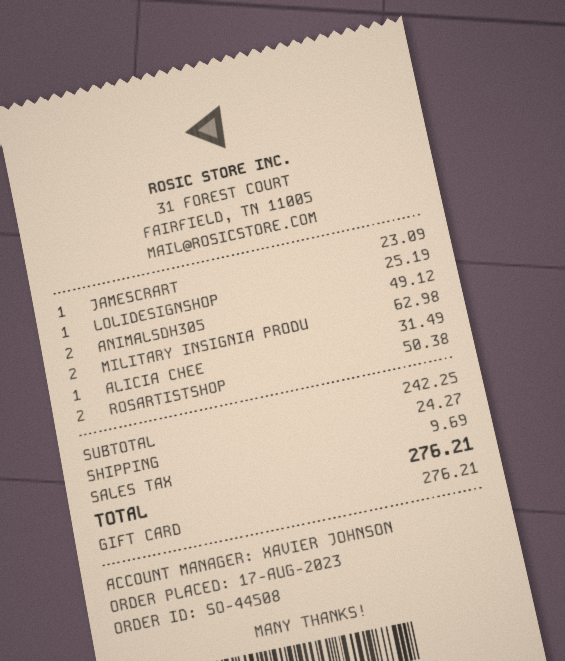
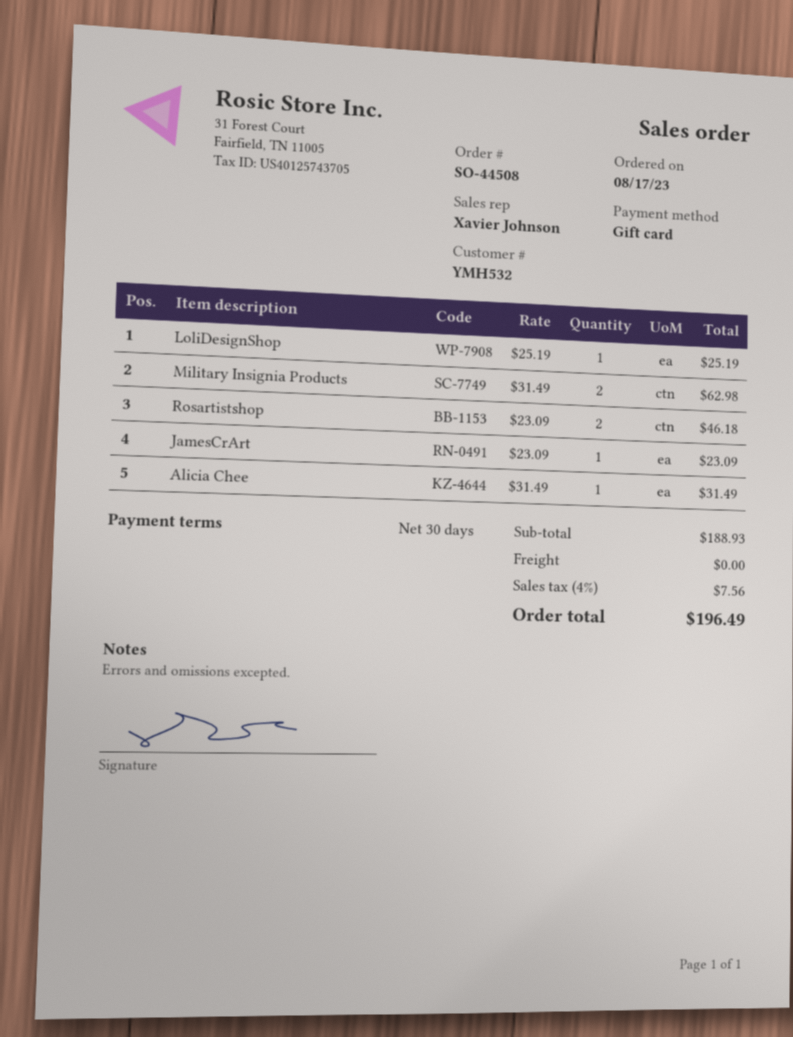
ANIMALSDH305: 2 for 49.12 -> none
ROSARTISTSHOP: 2 for 50.38 -> 2 for 46.18
subtotal: 242.25 -> 188.93
shipping: 24.27 -> 0.00
tax: 9.69 -> 7.56
total: 276.21 -> 196.49

